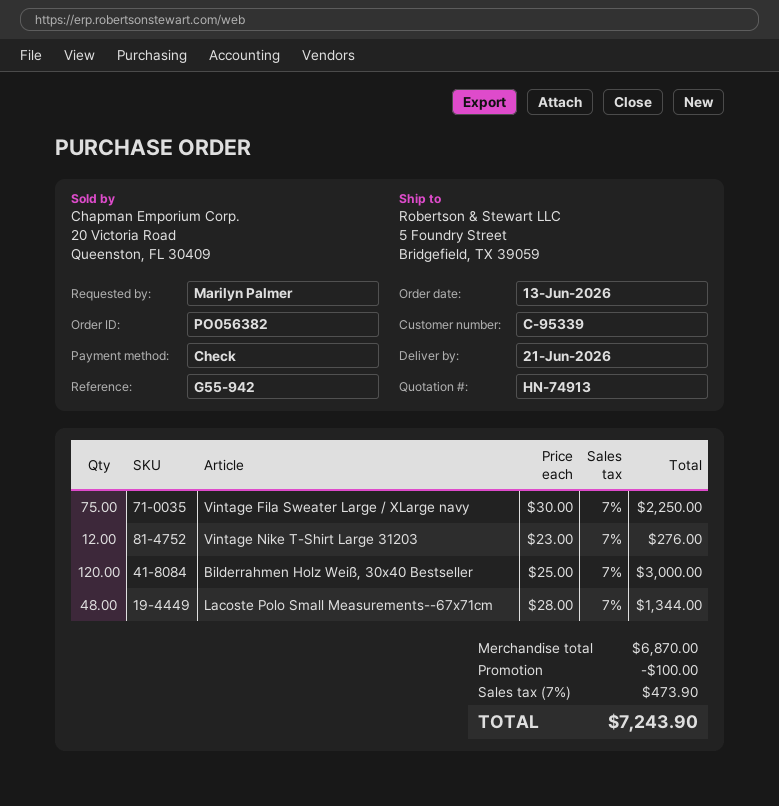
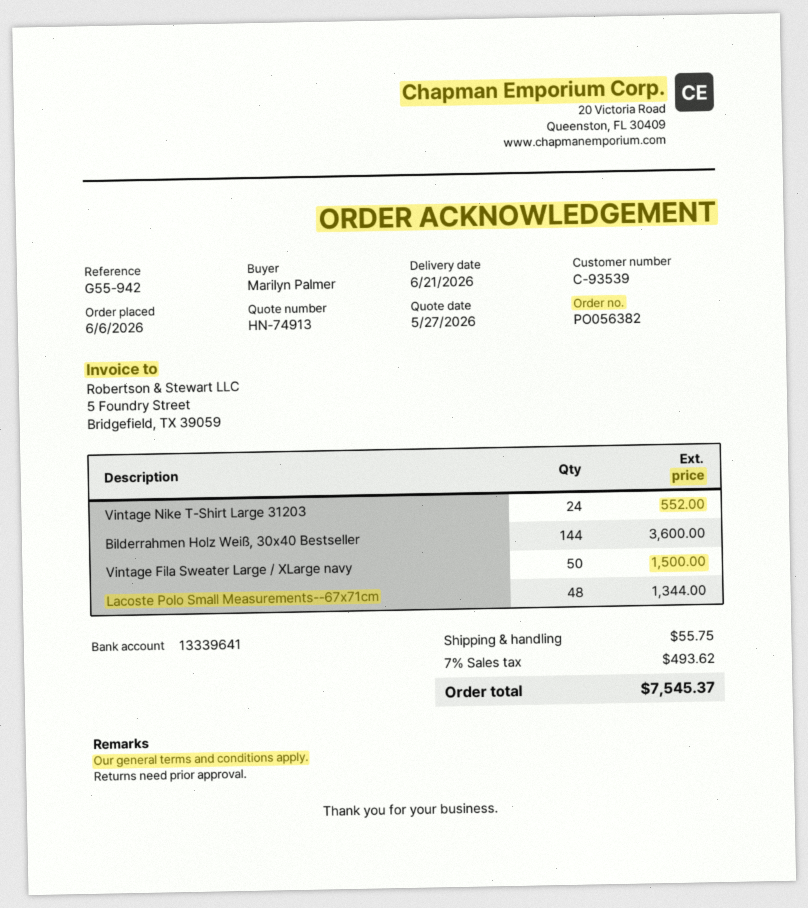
order date: 2026-06-13 -> 2026-06-06
customer number: C-95339 -> C-93539
Vintage Fila Sweater Large / XLarge navy: 75 for 2250.00 -> 50 for 1500.00
Vintage Nike T-Shirt Large 31203: 12 for 276.00 -> 24 for 552.00
Bilderrahmen Holz Weiß, 30x40 Bestseller: 120 for 3000.00 -> 144 for 3600.00
discount: 100.00 -> none
shipping: none -> 55.75
tax: 7% = 473.90 -> 7% = 493.62
total: 7243.90 -> 7545.37

